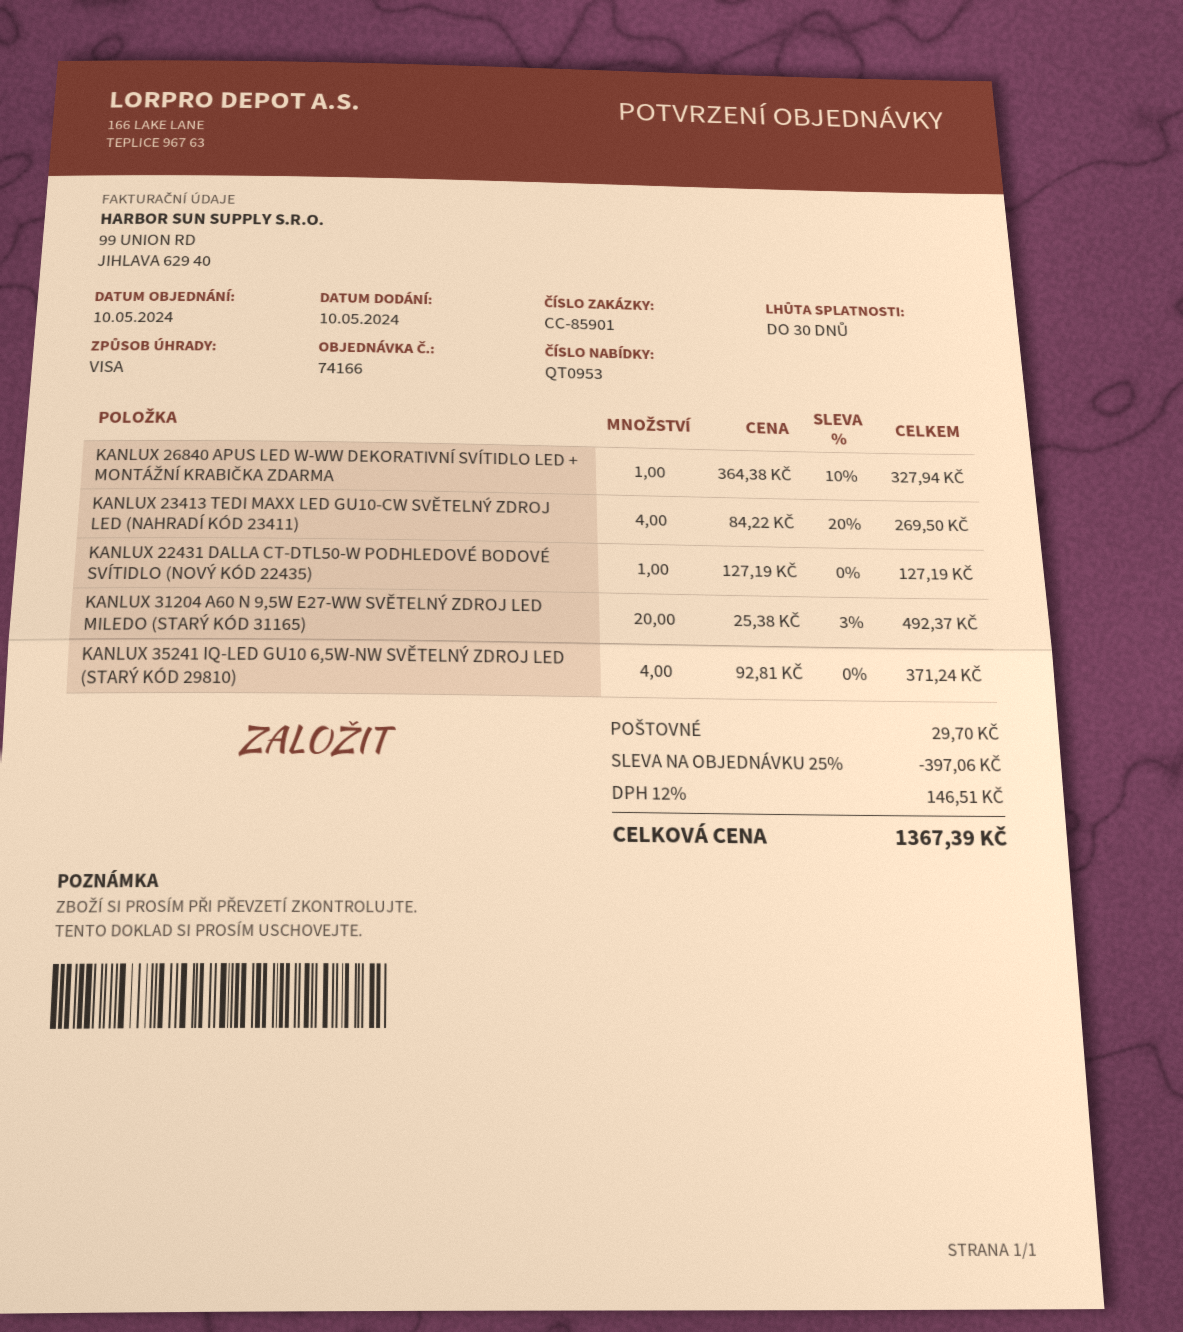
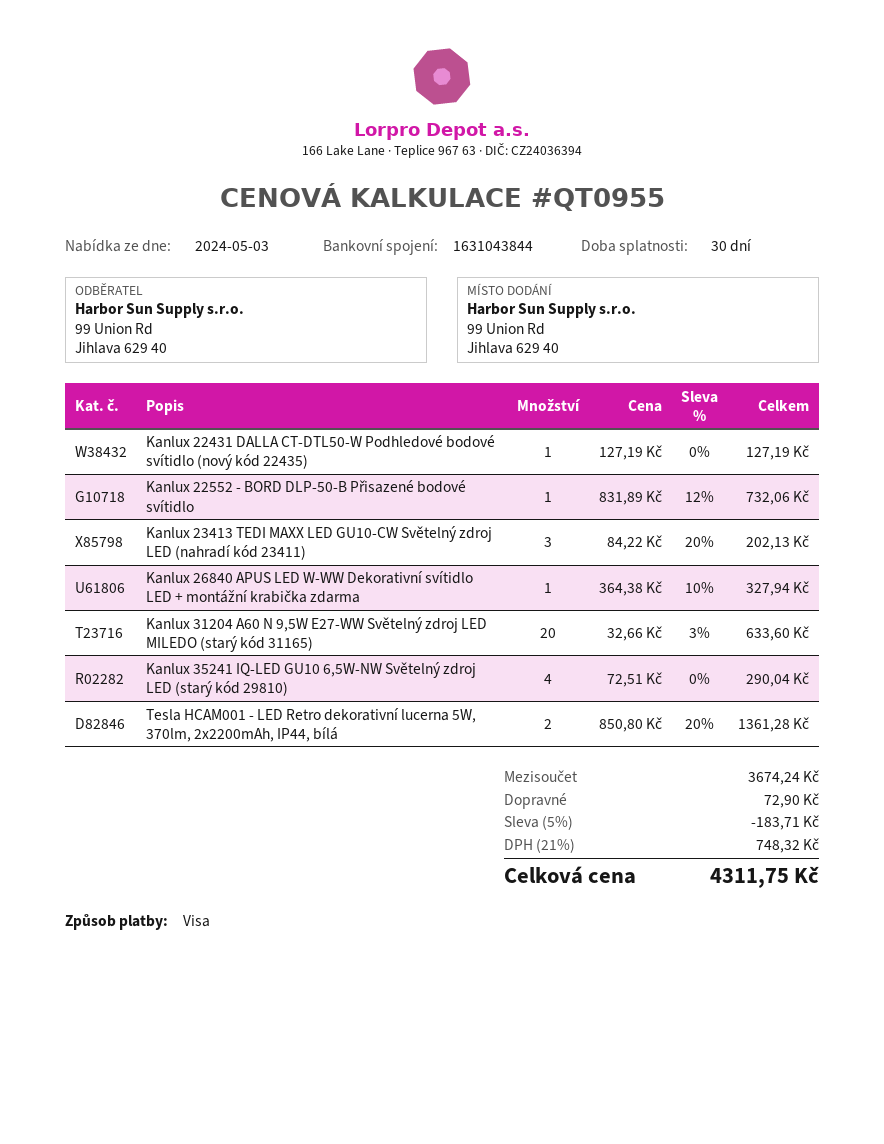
quote number: QT0953 -> QT0955
KANLUX 23413 TEDI MAXX LED GU10-CW SVĚTELNÝ ZDROJ LED (NAHRADÍ KÓD 23411): 4 x 84.22 - 20% = 269.50 -> 3 x 84.22 - 20% = 202.13
KANLUX 31204 A60 N 9,5W E27-WW SVĚTELNÝ ZDROJ LED MILEDO (STARÝ KÓD 31165): 20 x 25.38 - 3% = 492.37 -> 20 x 32.66 - 3% = 633.60
KANLUX 35241 IQ-LED GU10 6,5W-NW SVĚTELNÝ ZDROJ LED (STARÝ KÓD 29810): 4 x 92.81 = 371.24 -> 4 x 72.51 = 290.04
Kanlux 22552 - BORD DLP-50-B Přisazené bodové svítidlo: none -> 1 x 831.89 - 12% = 732.06
Tesla HCAM001 - LED Retro dekorativní lucerna 5W, 370lm, 2x2200mAh, IP44, bílá: none -> 2 x 850.80 - 20% = 1361.28
discount: 25% = 397.06 -> 5% = 183.71
shipping: 29.70 -> 72.90
tax: 12% = 146.51 -> 21% = 748.32
total: 1367.39 -> 4311.75

